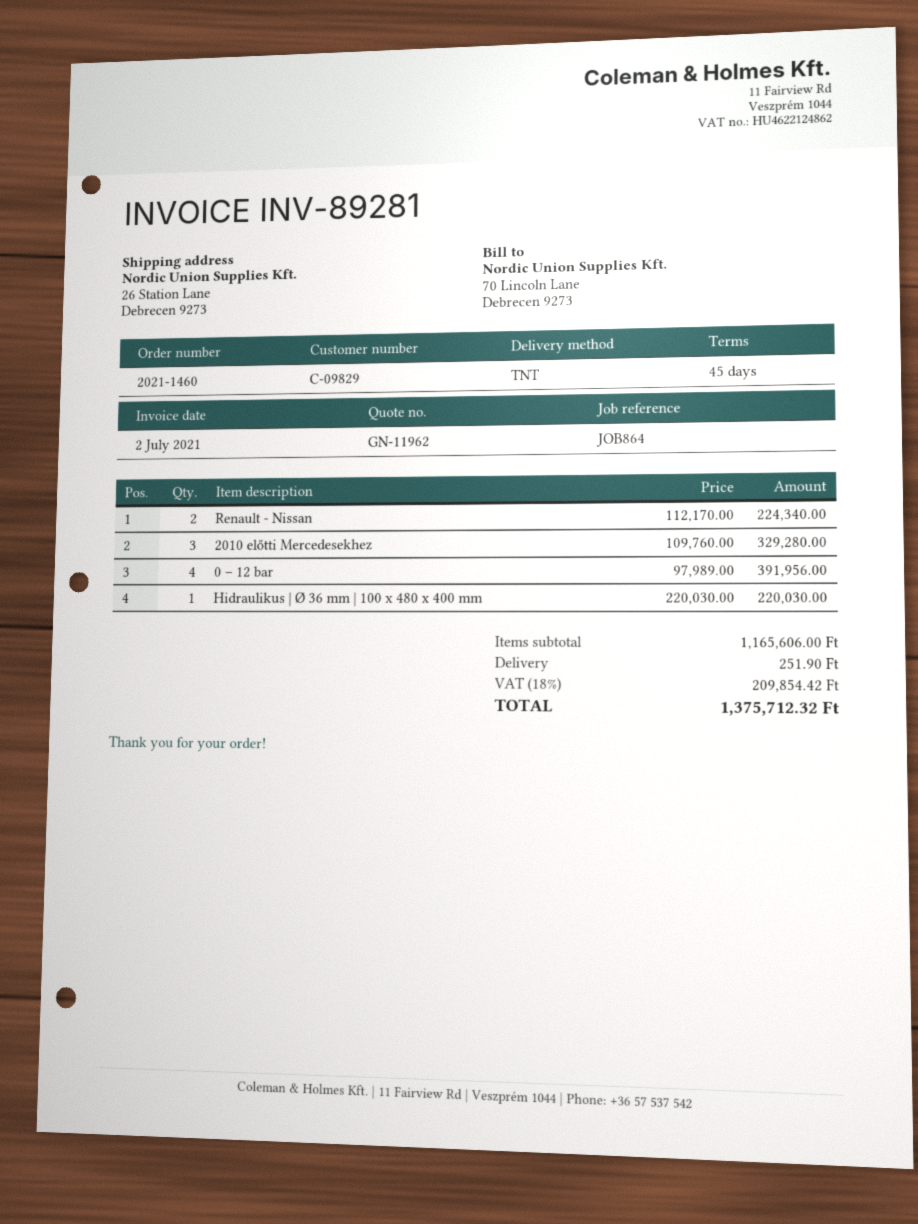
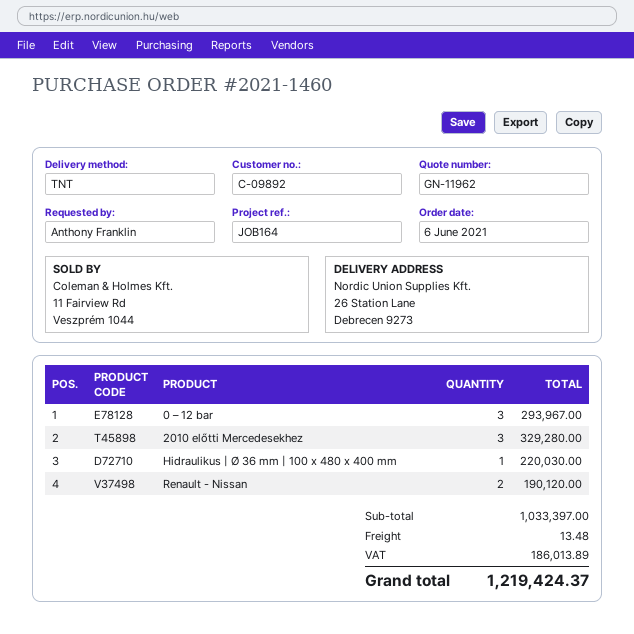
customer number: C-09829 -> C-09892
reference: JOB864 -> JOB164
Renault - Nissan: 2 for 224340.00 -> 2 for 190120.00
0 – 12 bar: 4 for 391956.00 -> 3 for 293967.00
subtotal: 1165606.00 -> 1033397.00
shipping: 251.90 -> 13.48
tax: 209854.42 -> 186013.89
total: 1375712.32 -> 1219424.37

